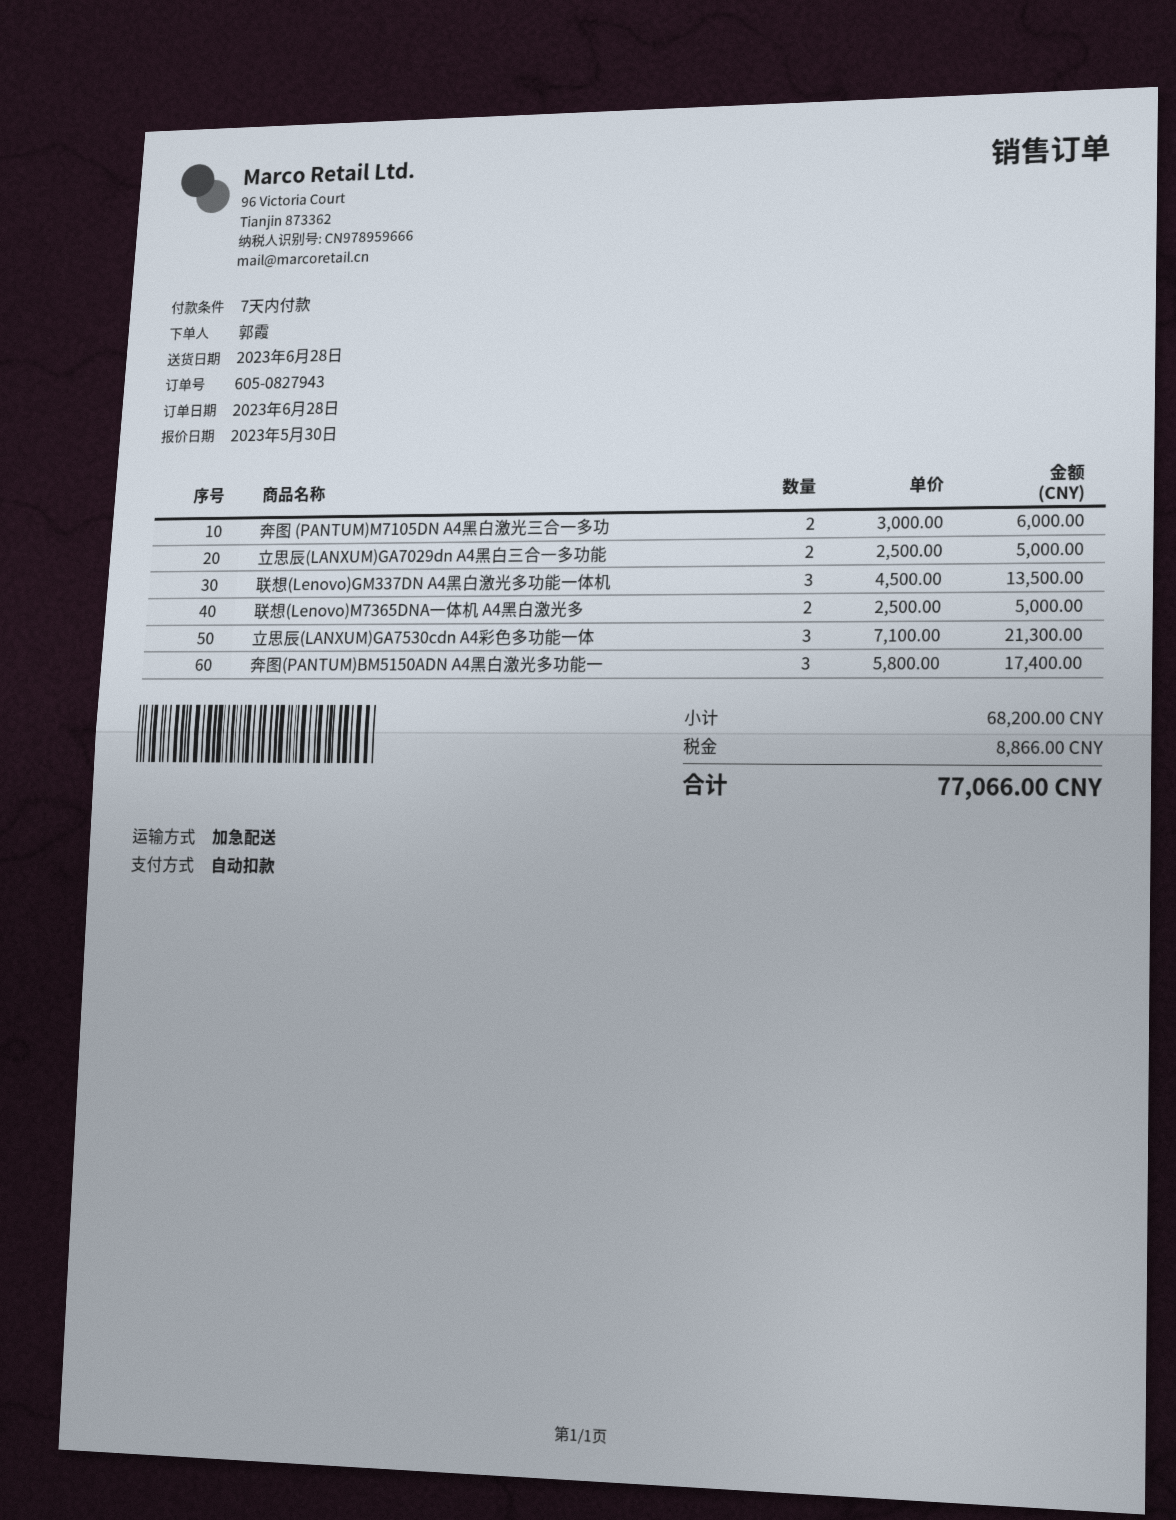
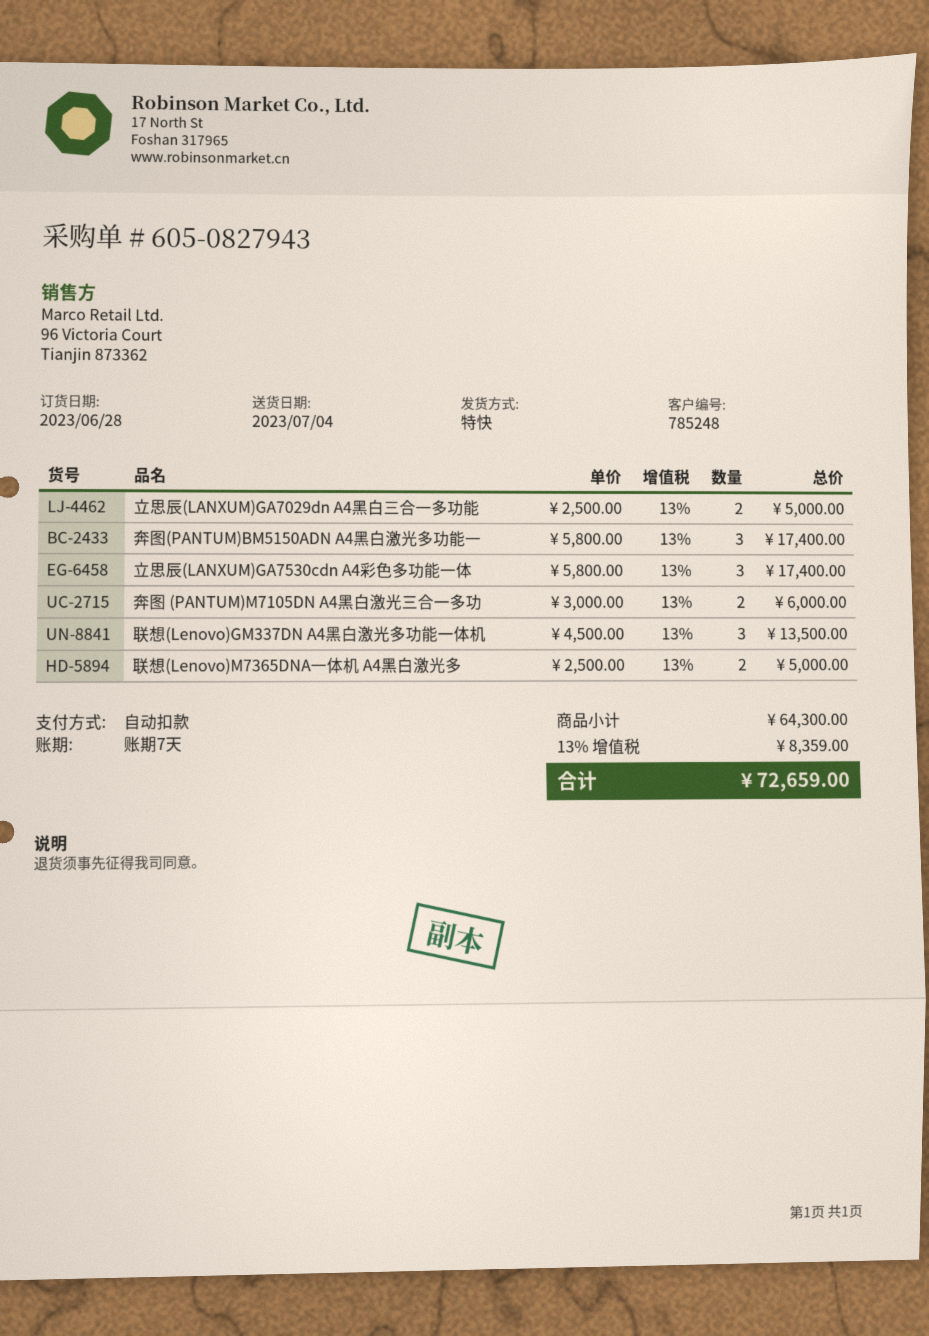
delivery date: 2023-06-28 -> 2023-07-04
立思辰(LANXUM)GA7530cdn A4彩色多功能一体: 3 x 7100.00 = 21300.00 -> 3 x 5800.00 = 17400.00
subtotal: 68200.00 -> 64300.00
tax: 8866.00 -> 8359.00
total: 77066.00 -> 72659.00

